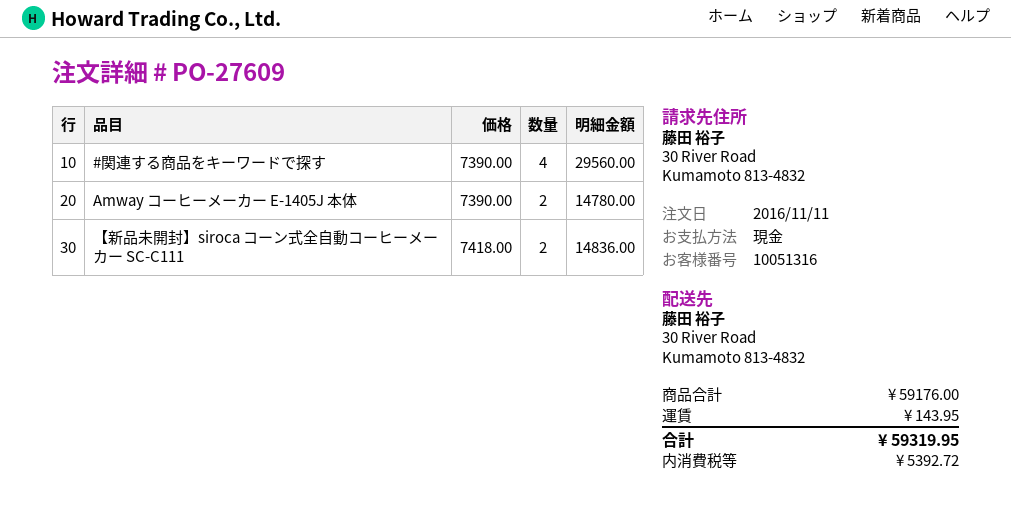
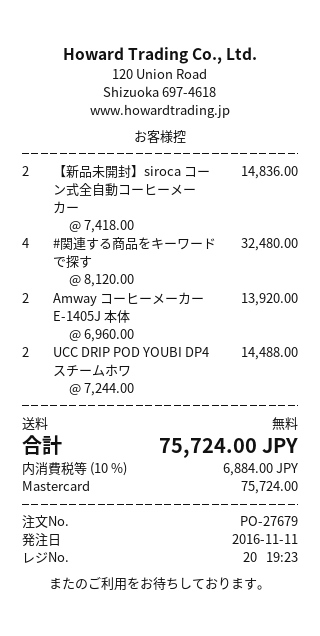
order number: PO-27609 -> PO-27679
payment method: cash -> Mastercard
#関連する商品をキーワードで探す: 4 x 7390.00 = 29560.00 -> 4 x 8120.00 = 32480.00
Amway コーヒーメーカー E-1405J 本体: 2 x 7390.00 = 14780.00 -> 2 x 6960.00 = 13920.00
UCC DRIP POD YOUBI DP4 スチームホワ: none -> 2 x 7244.00 = 14488.00
shipping: 143.95 -> 0.00
tax: 5392.72 -> 6884.00
total: 59319.95 -> 75724.00

